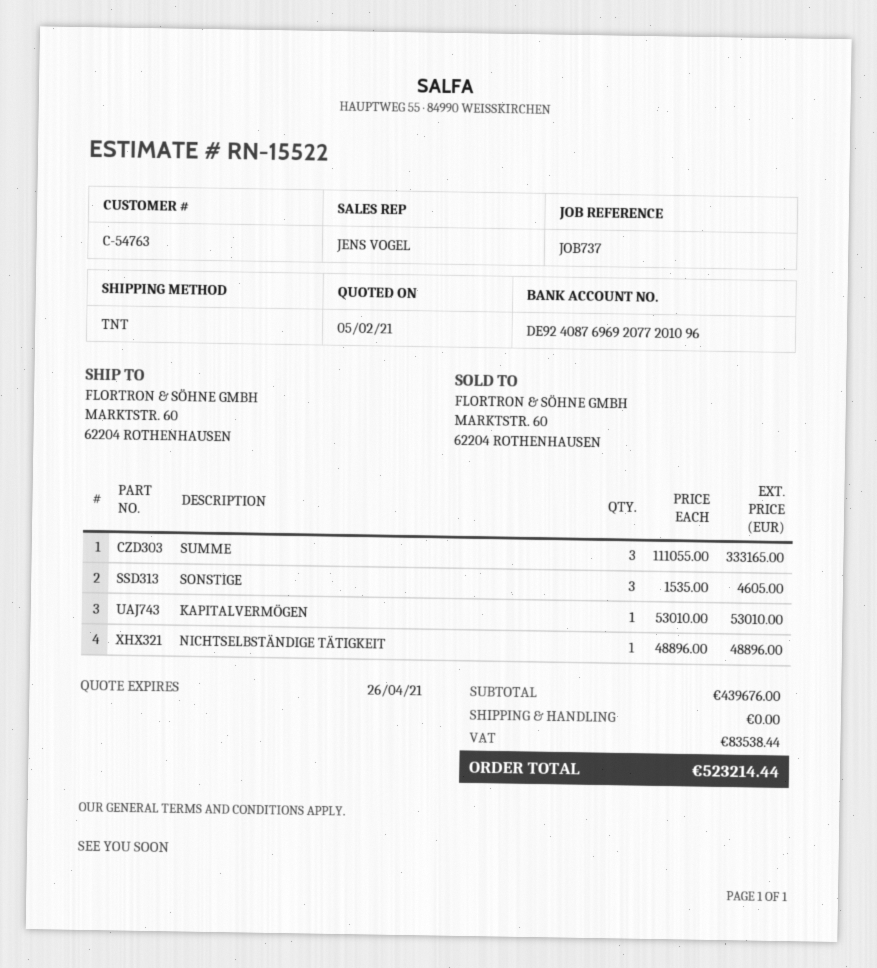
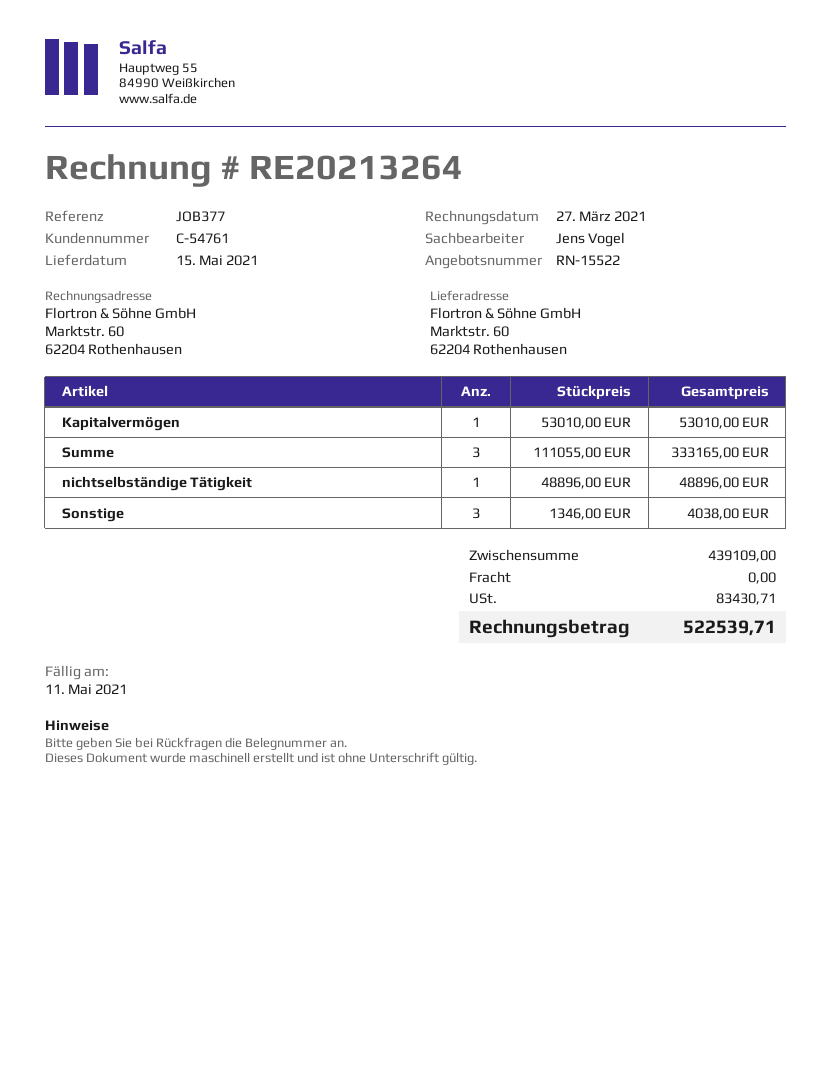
customer number: C-54763 -> C-54761
reference: JOB737 -> JOB377
SONSTIGE: 3 x 1535.00 = 4605.00 -> 3 x 1346.00 = 4038.00
subtotal: 439676.00 -> 439109.00
tax: 83538.44 -> 83430.71
total: 523214.44 -> 522539.71

